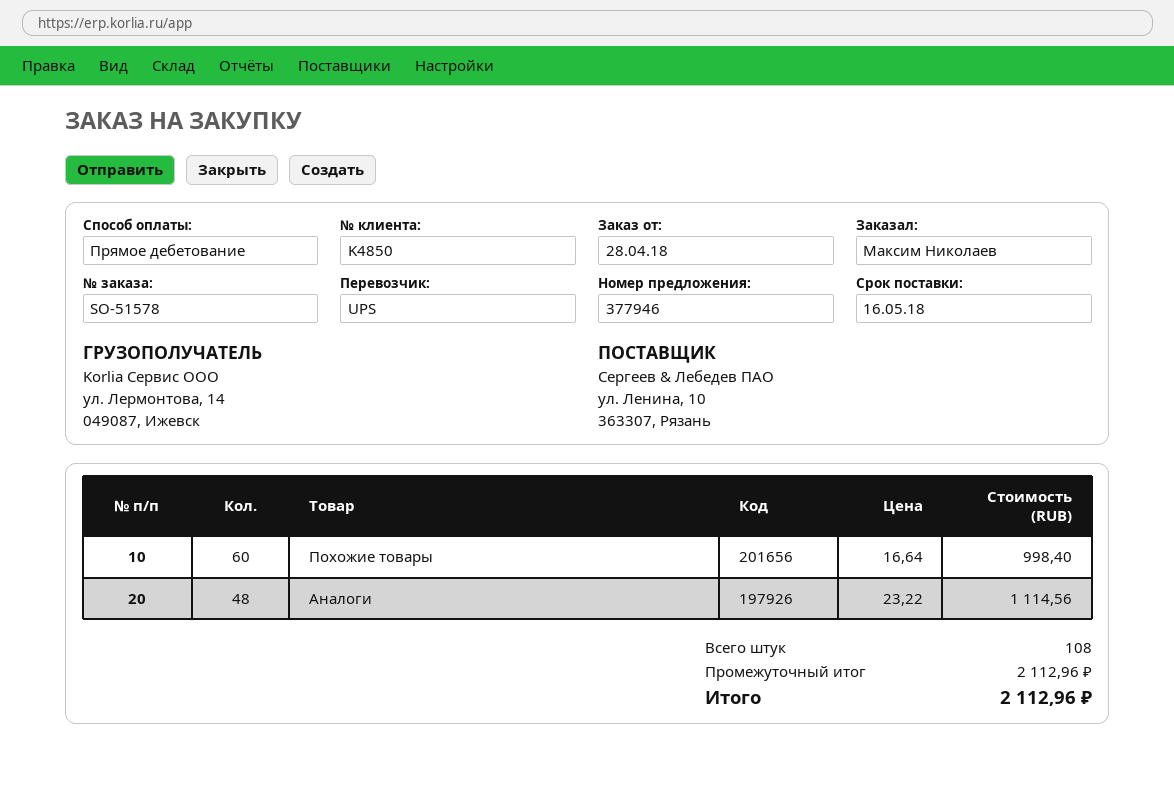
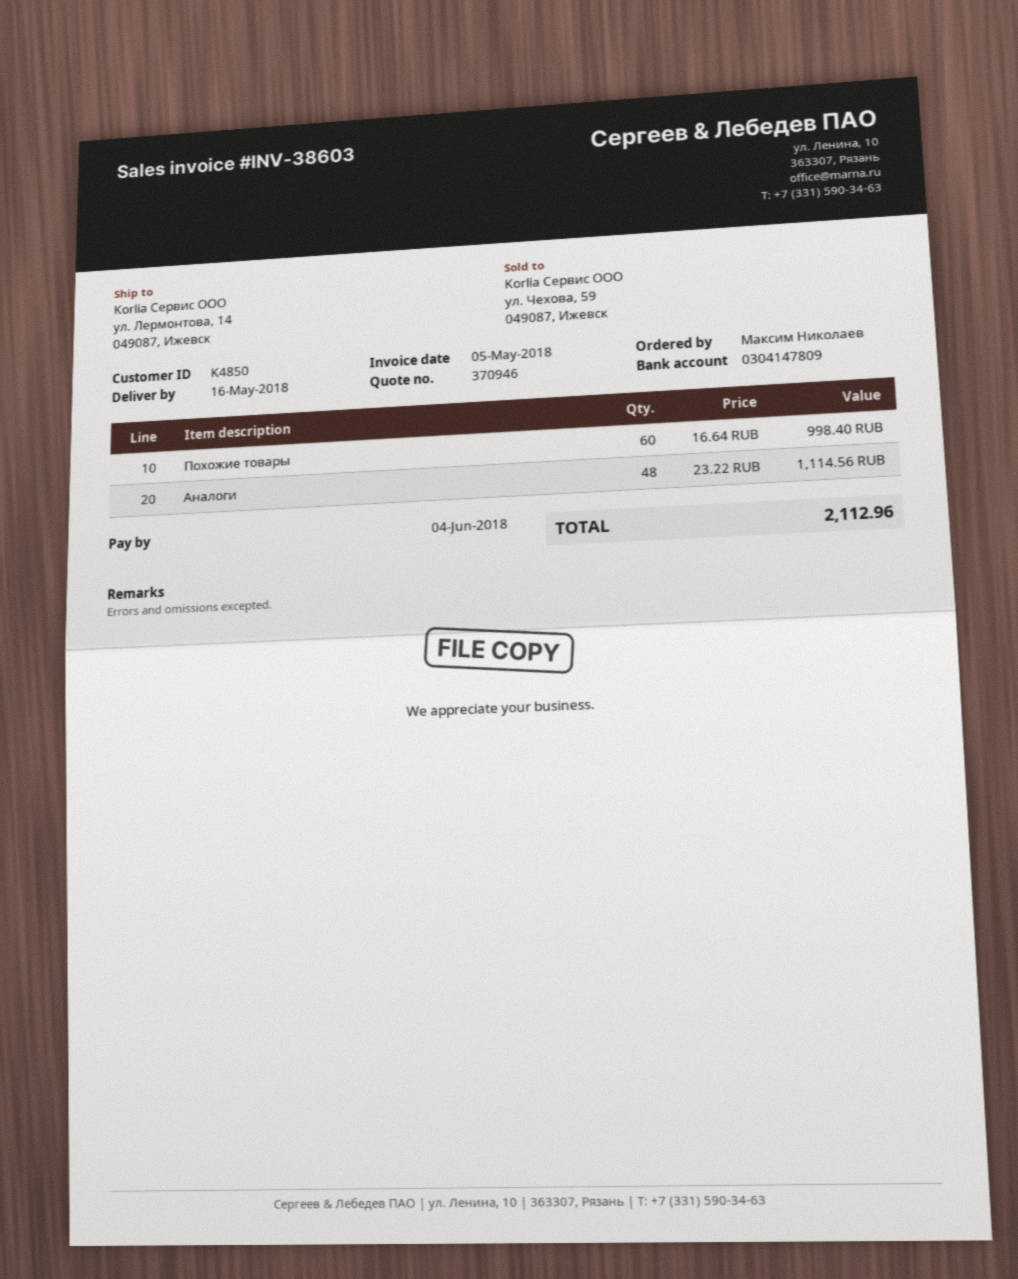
quote number: 377946 -> 370946

